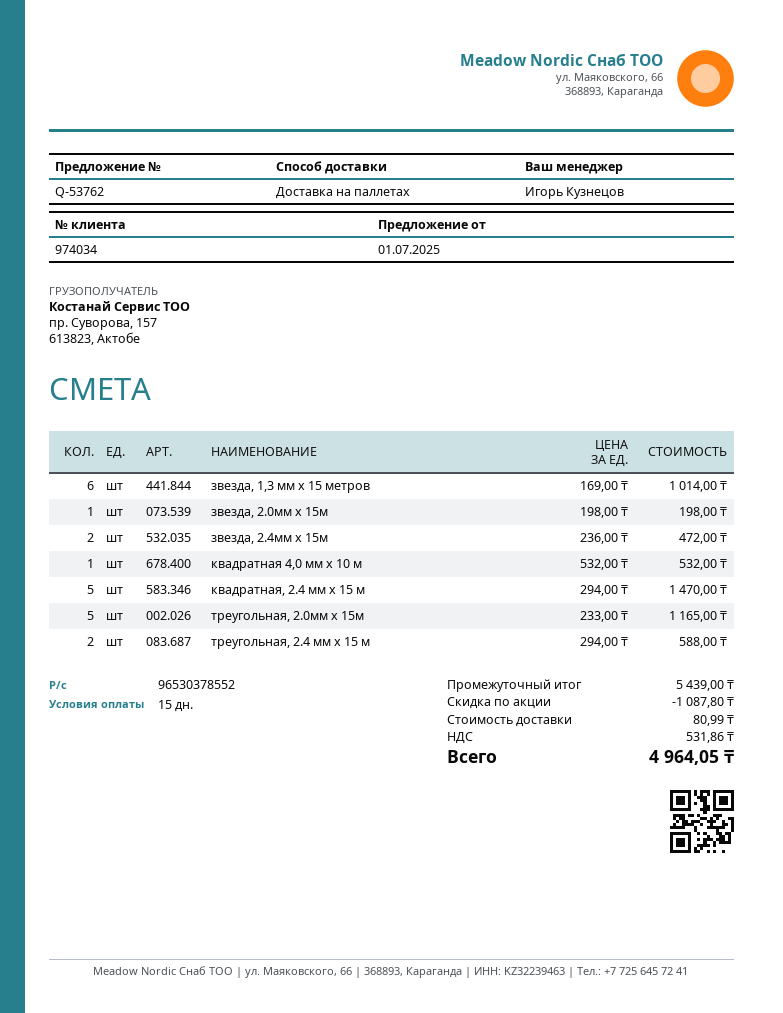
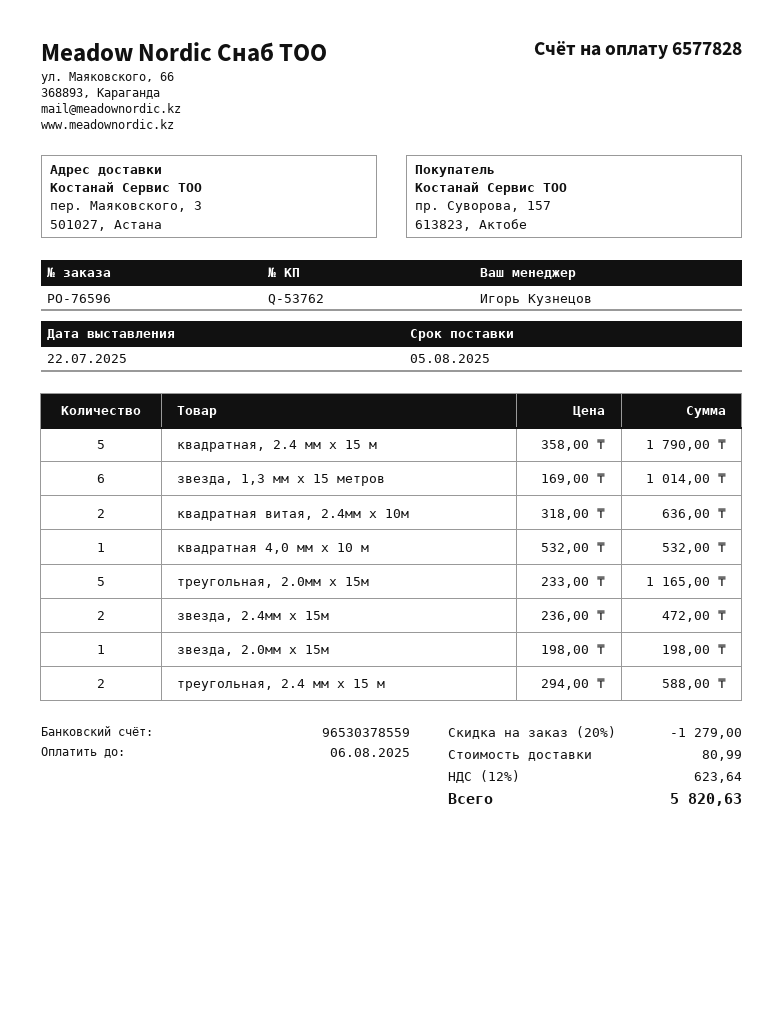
bank account: 96530378552 -> 96530378559
ship to: пр. Суворова, 157, 613823, Актобе -> пер. Маяковского, 3, 501027, Астана
квадратная, 2.4 мм х 15 м: 5 x 294.00 = 1470.00 -> 5 x 358.00 = 1790.00
квадратная витая, 2.4мм х 10м: none -> 2 x 318.00 = 636.00
discount: 1087.80 -> 1279.00
tax: 531.86 -> 623.64
total: 4964.05 -> 5820.63

